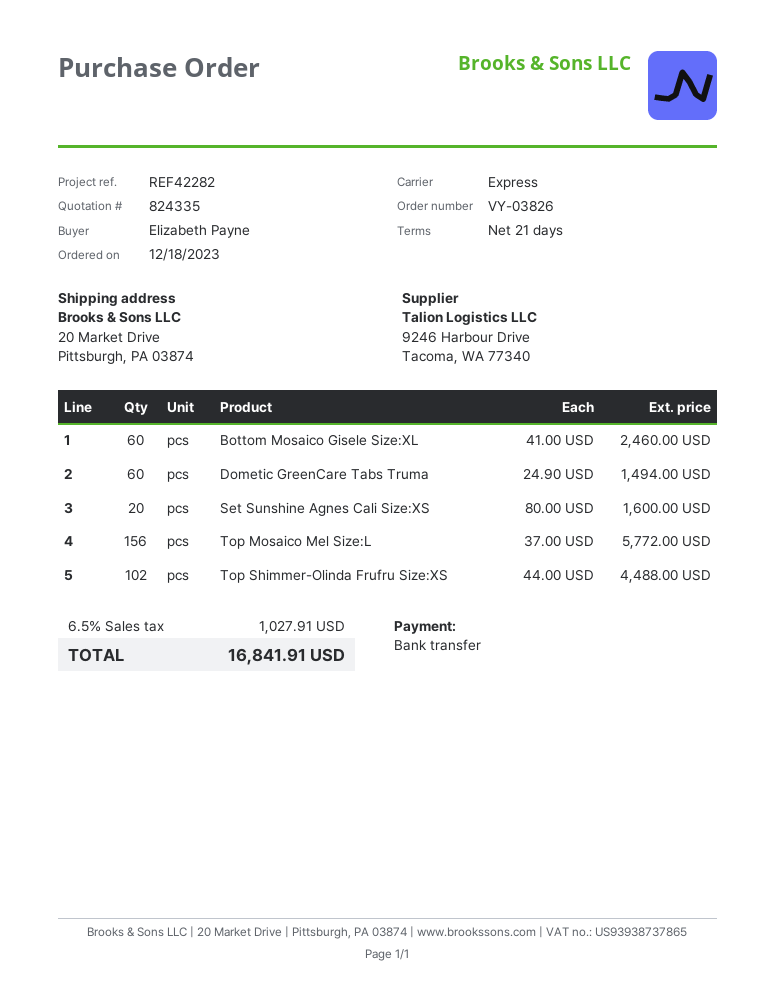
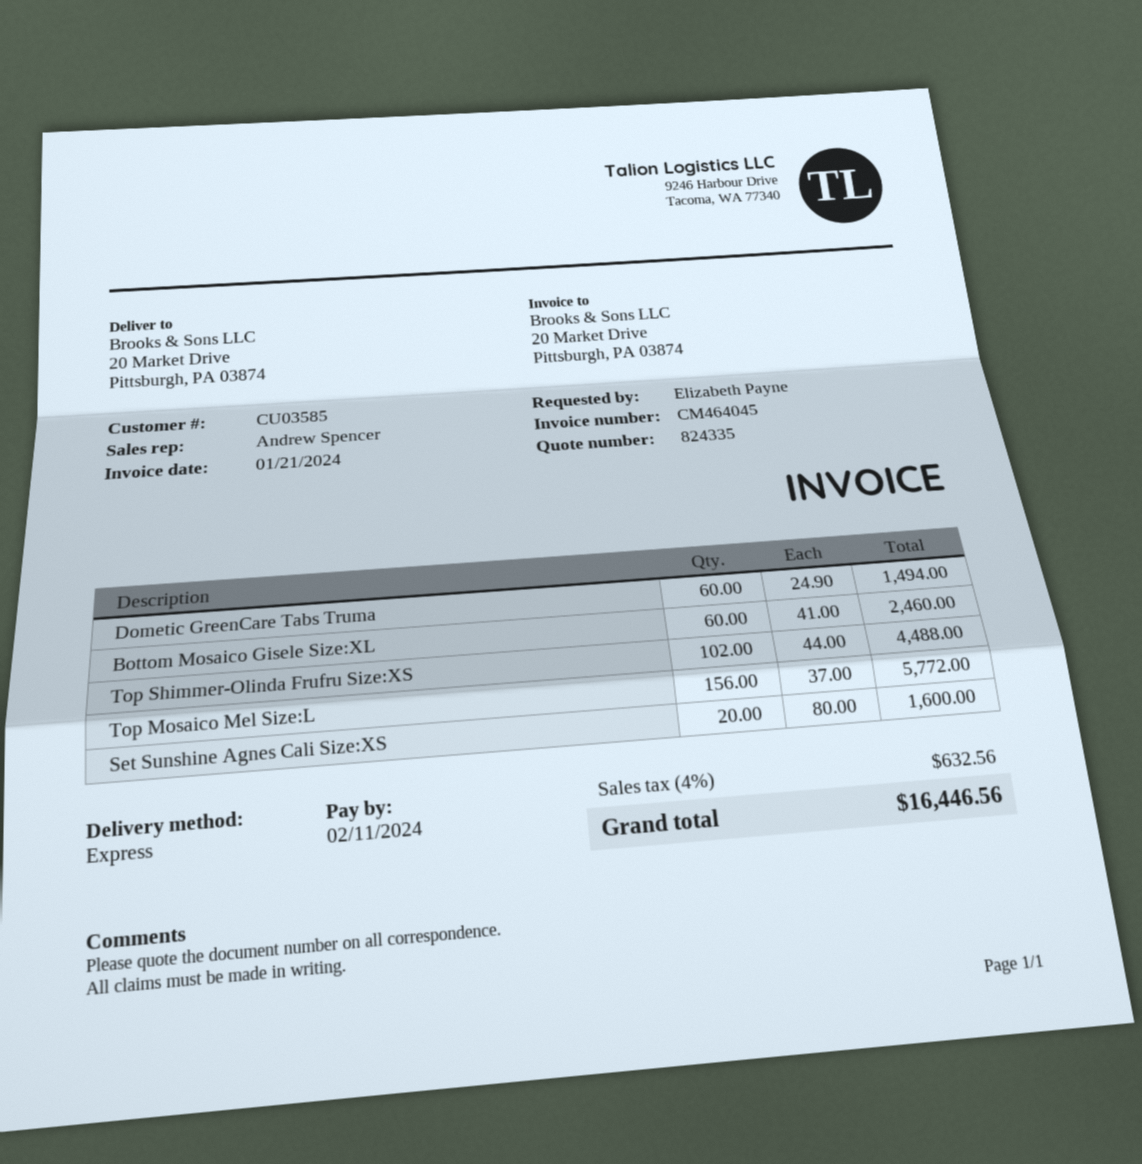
tax: 6.5% = 1027.91 -> 4% = 632.56
total: 16841.91 -> 16446.56

